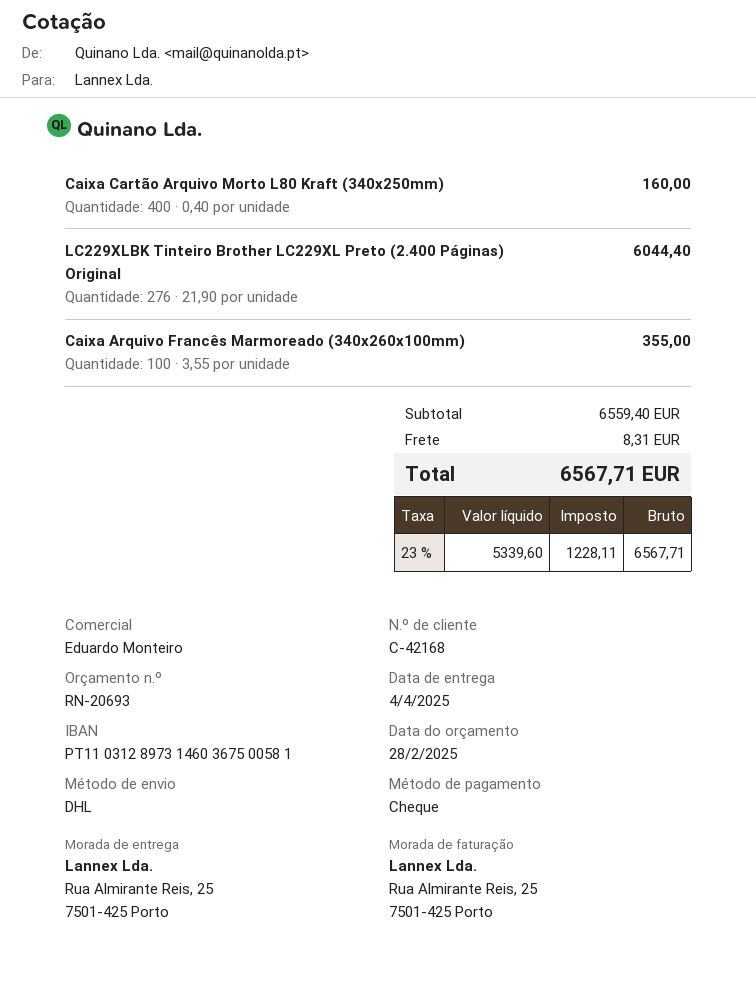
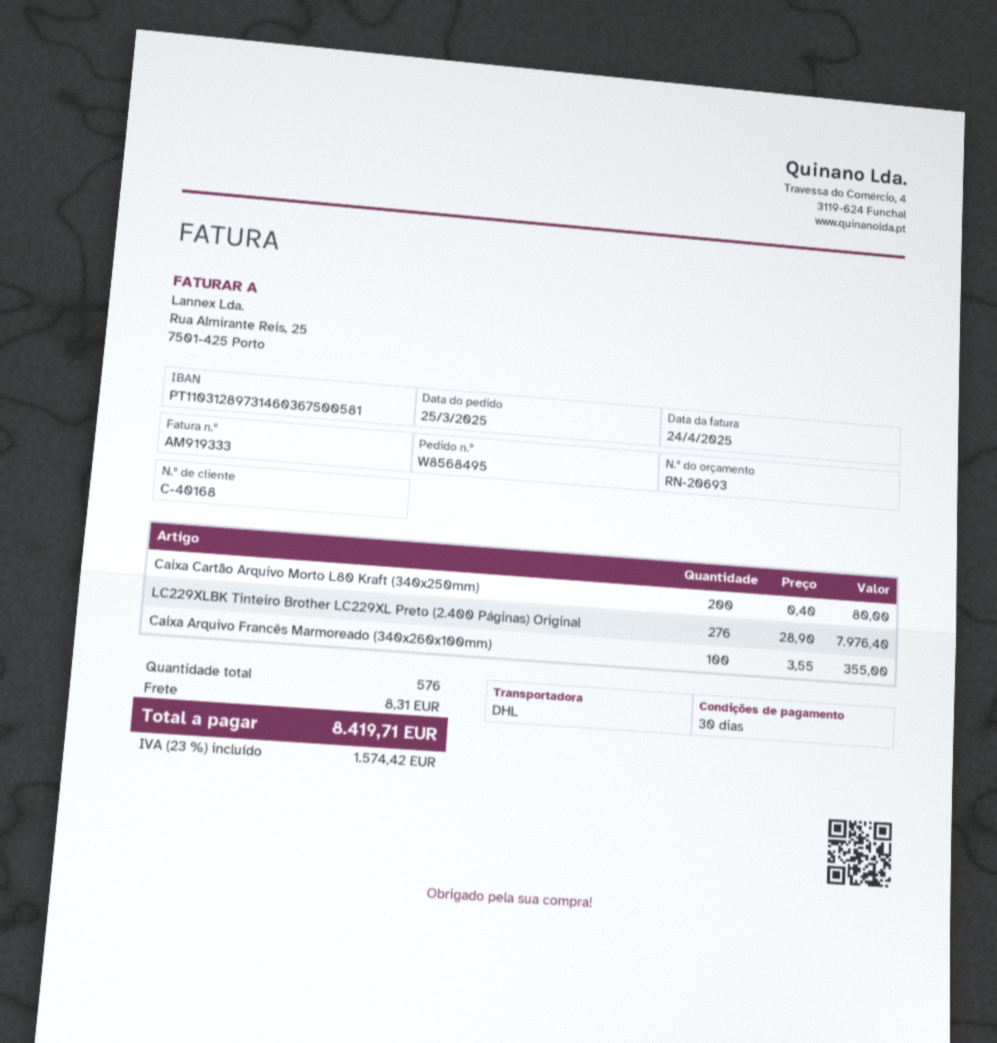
customer number: C-42168 -> C-40168
Caixa Cartão Arquivo Morto L80 Kraft (340x250mm): 400 x 0.40 = 160.00 -> 200 x 0.40 = 80.00
LC229XLBK Tinteiro Brother LC229XL Preto (2.400 Páginas) Original: 276 x 21.90 = 6044.40 -> 276 x 28.90 = 7976.40
tax: 23% = 1228.11 -> 23% = 1574.42
total: 6567.71 -> 8419.71

